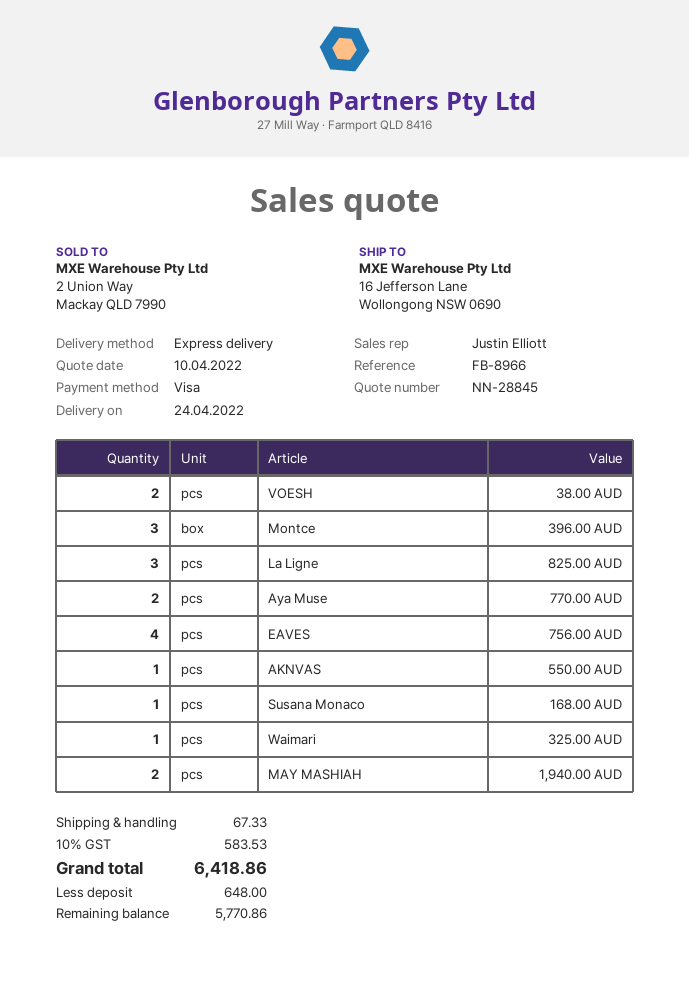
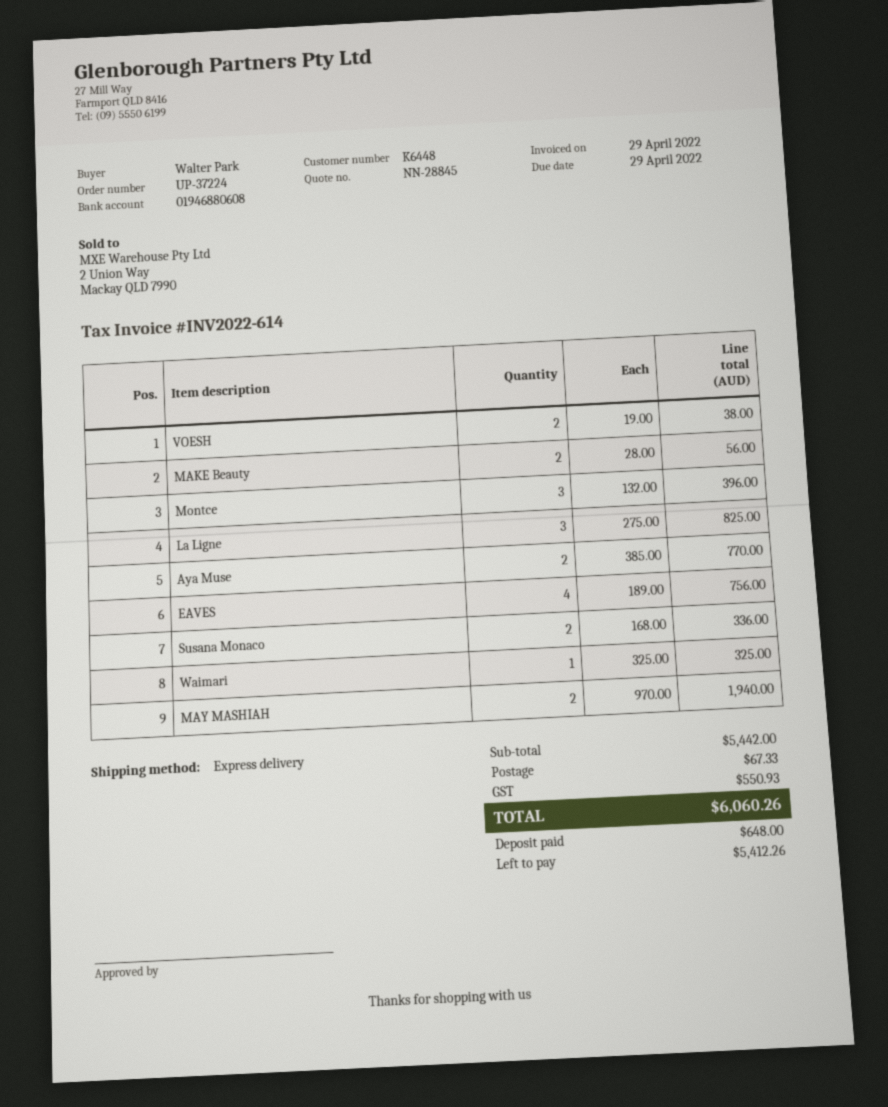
AKNVAS: 1 for 550.00 -> none
Susana Monaco: 1 for 168.00 -> 2 for 336.00
MAKE Beauty: none -> 2 for 56.00
tax: 583.53 -> 550.93
total: 6418.86 -> 6060.26
balance: 5770.86 -> 5412.26

